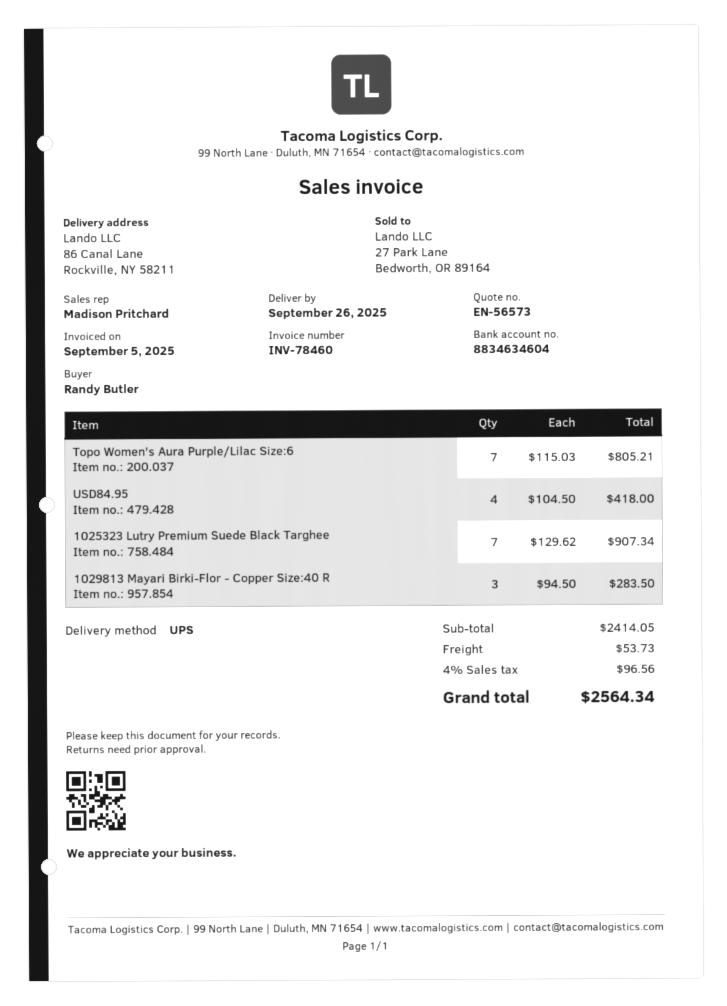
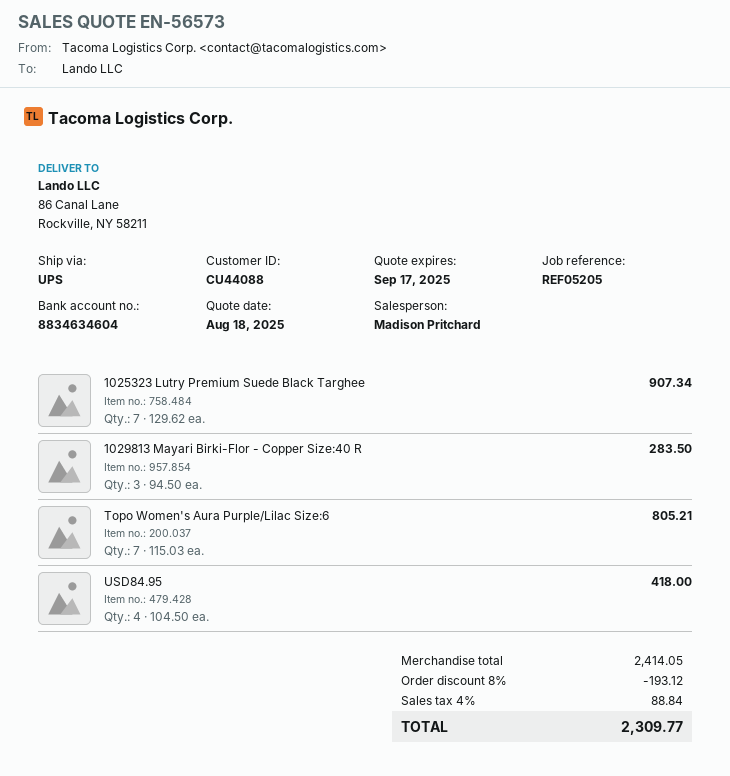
discount: none -> 8% = 193.12
shipping: 53.73 -> none
tax: 4% = 96.56 -> 4% = 88.84
total: 2564.34 -> 2309.77

